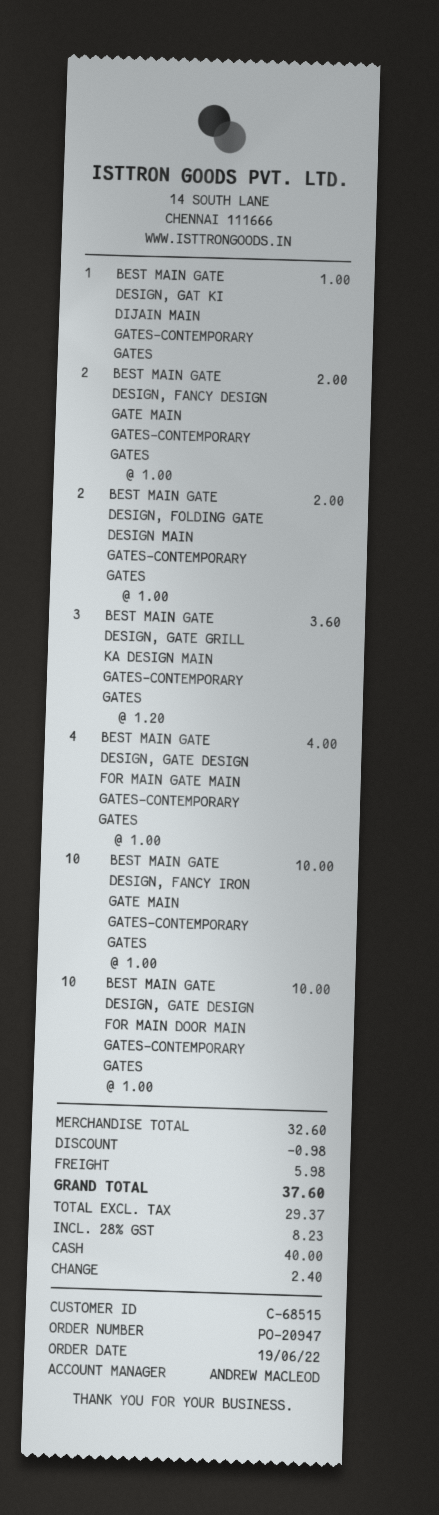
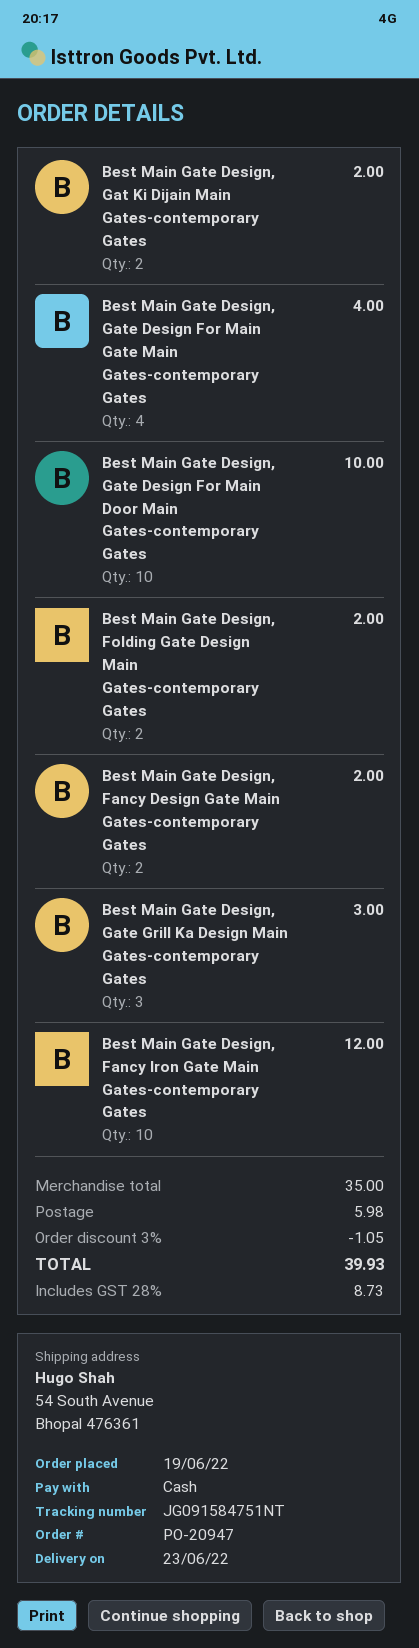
BEST MAIN GATE DESIGN, GAT KI DIJAIN MAIN GATES-CONTEMPORARY GATES: 1 for 1.00 -> 2 for 2.00
BEST MAIN GATE DESIGN, GATE GRILL KA DESIGN MAIN GATES-CONTEMPORARY GATES: 3 for 3.60 -> 3 for 3.00
BEST MAIN GATE DESIGN, FANCY IRON GATE MAIN GATES-CONTEMPORARY GATES: 10 for 10.00 -> 10 for 12.00
subtotal: 32.60 -> 35.00
discount: 0.98 -> 1.05
tax: 28% = 8.23 -> 28% = 8.73
total: 37.60 -> 39.93

